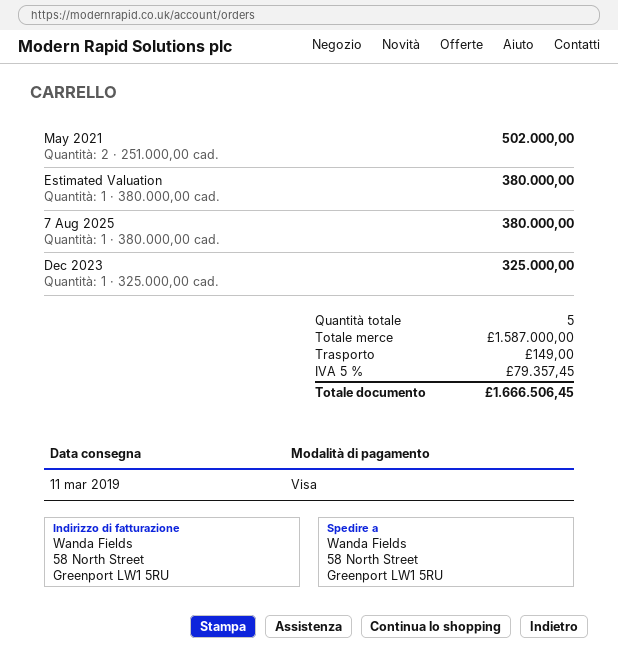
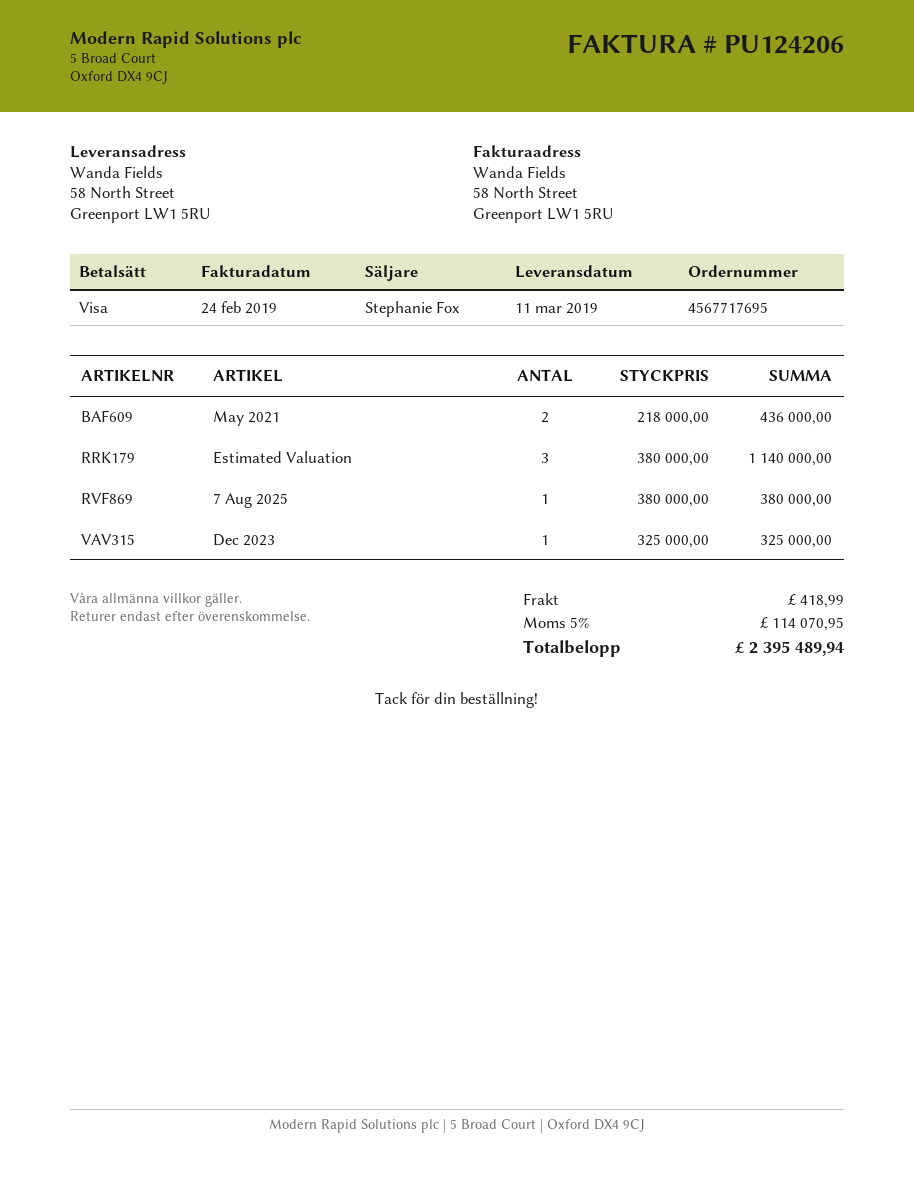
May 2021: 2 x 251000.00 = 502000.00 -> 2 x 218000.00 = 436000.00
Estimated Valuation: 1 x 380000.00 = 380000.00 -> 3 x 380000.00 = 1140000.00
shipping: 149.00 -> 418.99
tax: 5% = 79357.45 -> 5% = 114070.95
total: 1666506.45 -> 2395489.94

